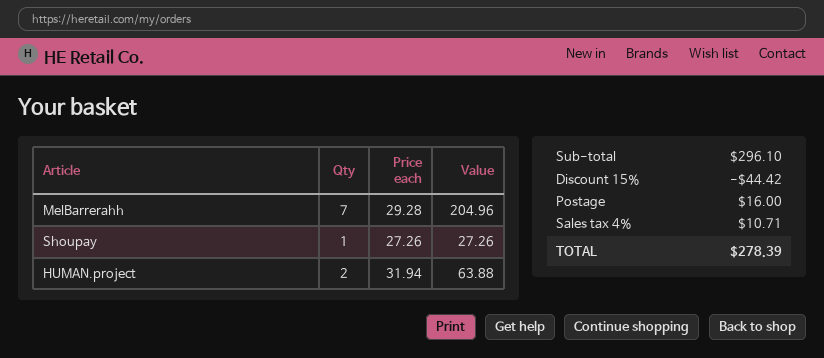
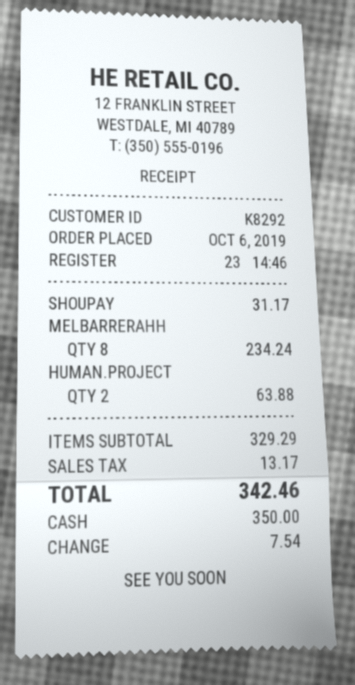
MelBarrerahh: 7 for 204.96 -> 8 for 234.24
Shoupay: 1 for 27.26 -> 1 for 31.17
subtotal: 296.10 -> 329.29
discount: 15% = 44.42 -> none
shipping: 16.00 -> none
tax: 10.71 -> 13.17
total: 278.39 -> 342.46

